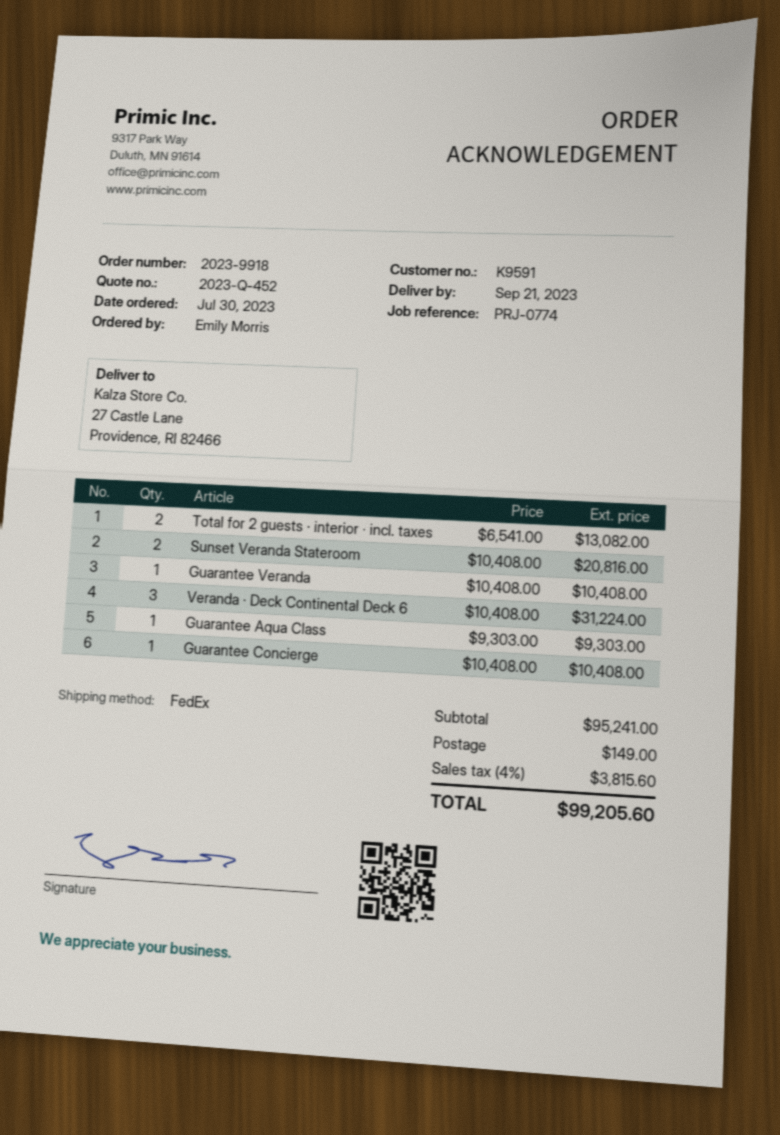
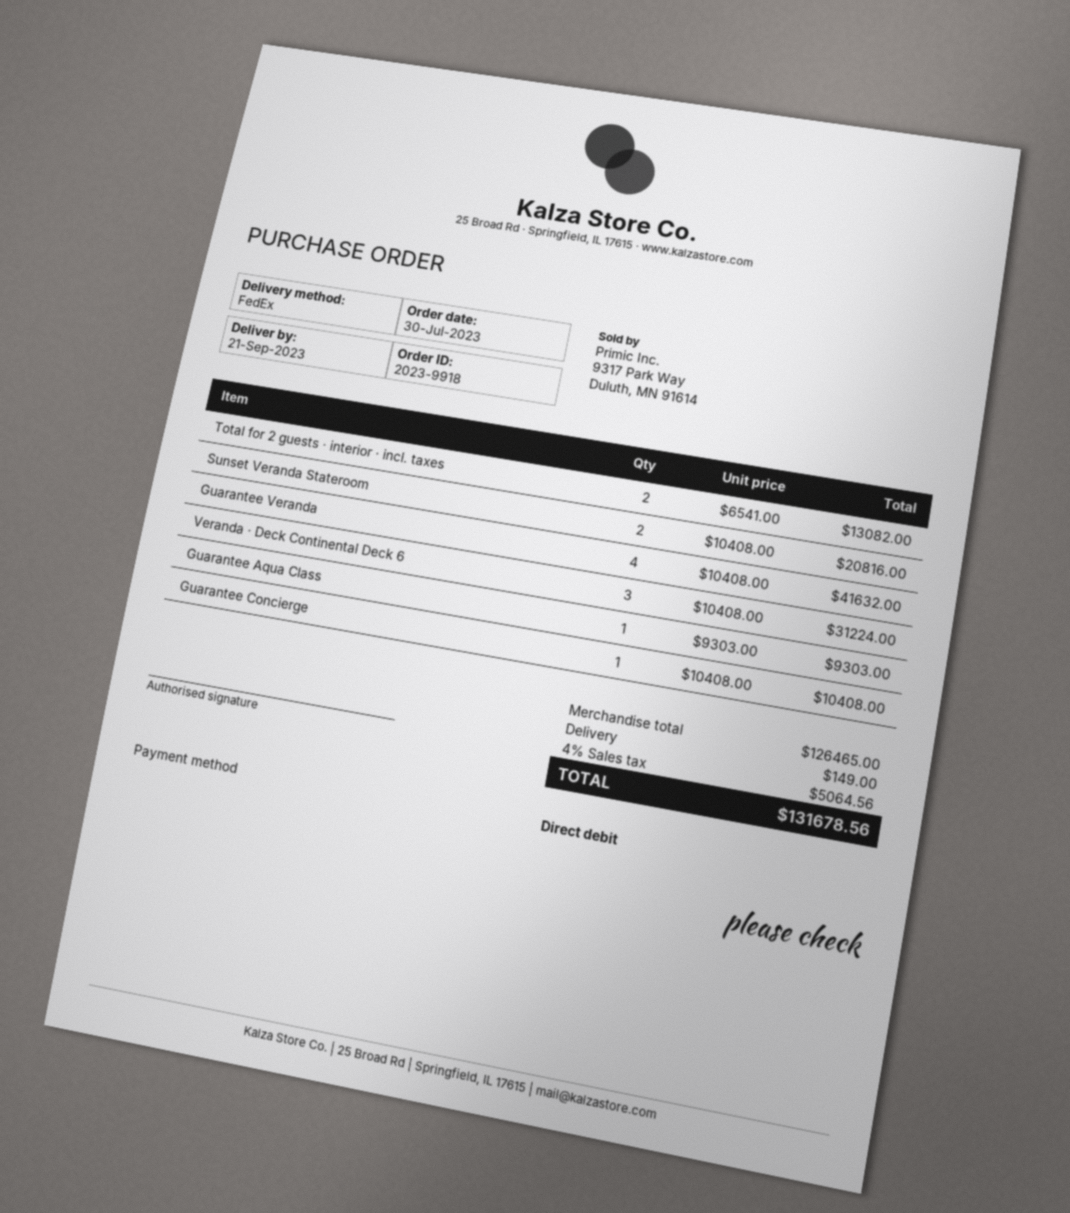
Guarantee Veranda: 1 x 10408.00 = 10408.00 -> 4 x 10408.00 = 41632.00
subtotal: 95241.00 -> 126465.00
tax: 4% = 3815.60 -> 4% = 5064.56
total: 99205.60 -> 131678.56

